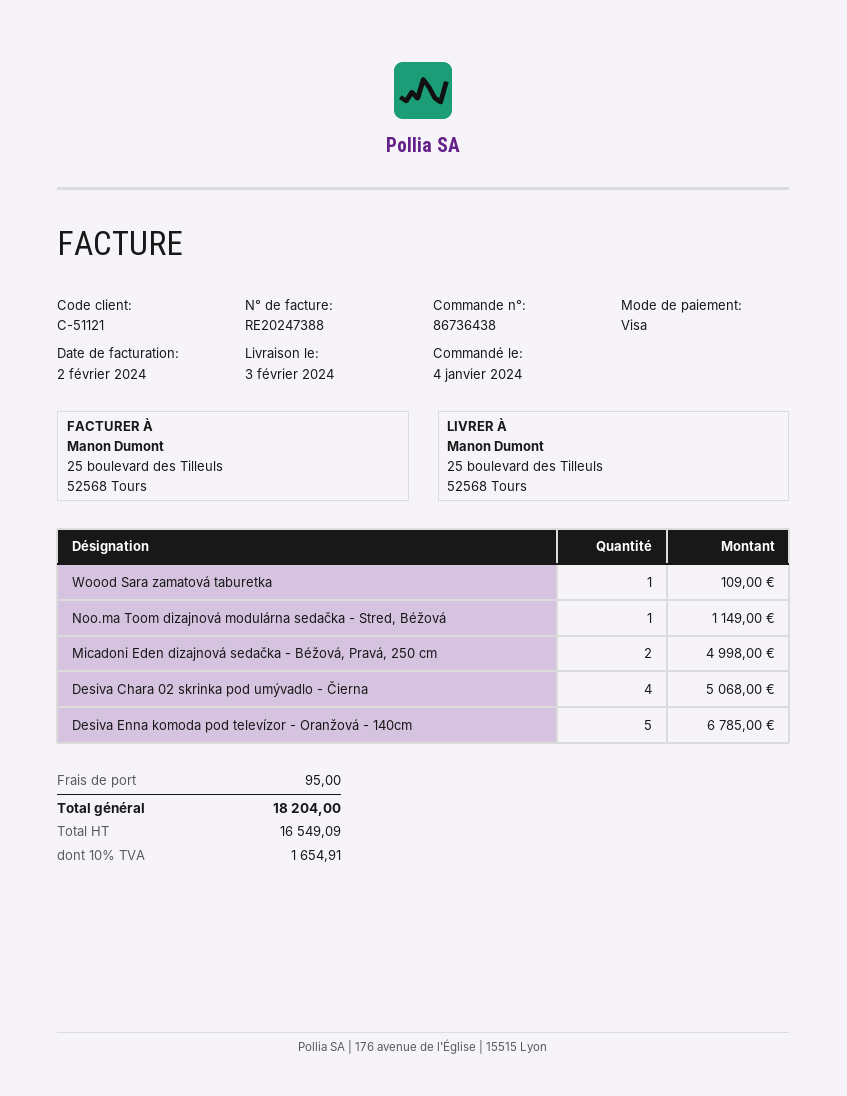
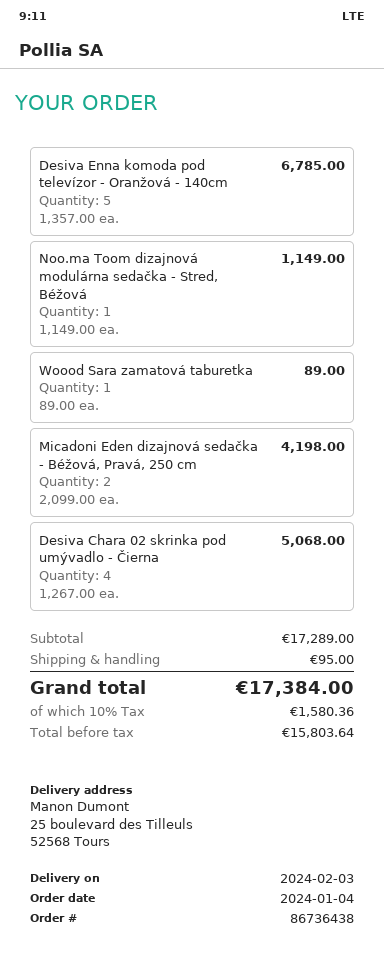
Woood Sara zamatová taburetka: 1 for 109.00 -> 1 for 89.00
Micadoni Eden dizajnová sedačka - Béžová, Pravá, 250 cm: 2 for 4998.00 -> 2 for 4198.00
net: 16549.09 -> 15803.64
tax: 10% = 1654.91 -> 10% = 1580.36
total: 18204.00 -> 17384.00

